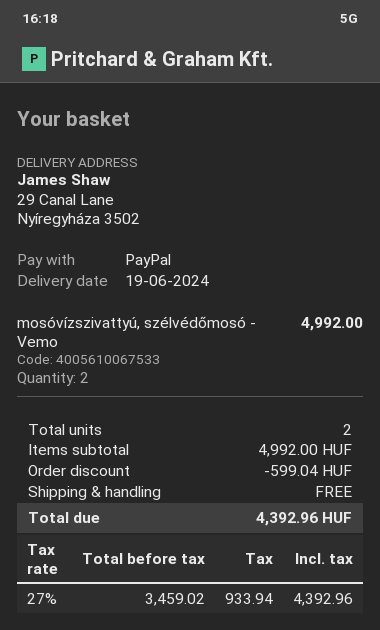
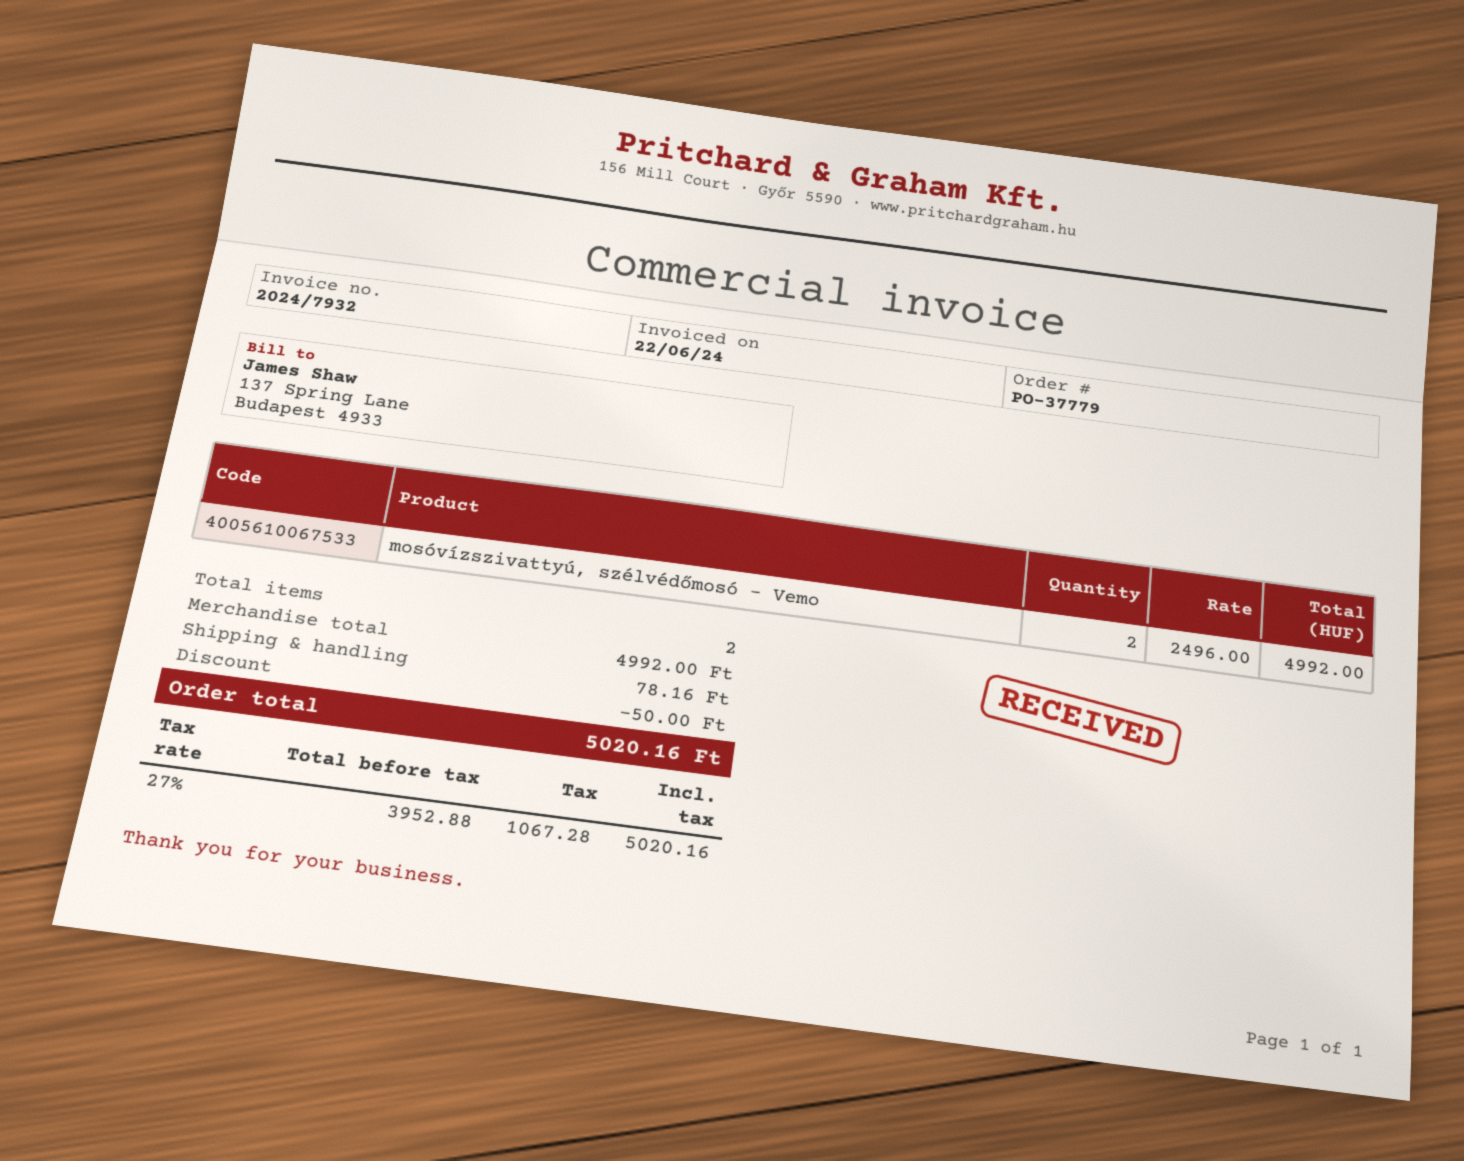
discount: 599.04 -> 50.00
shipping: 0.00 -> 78.16
net: 3459.02 -> 3952.88
tax: 27% = 933.94 -> 27% = 1067.28
total: 4392.96 -> 5020.16

